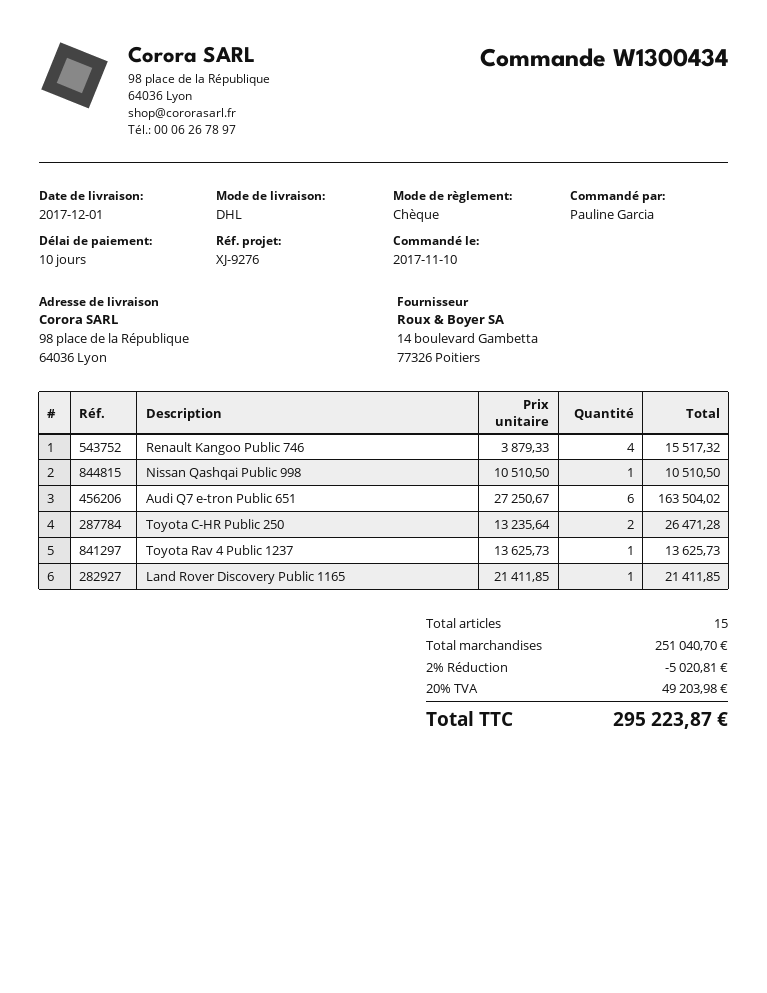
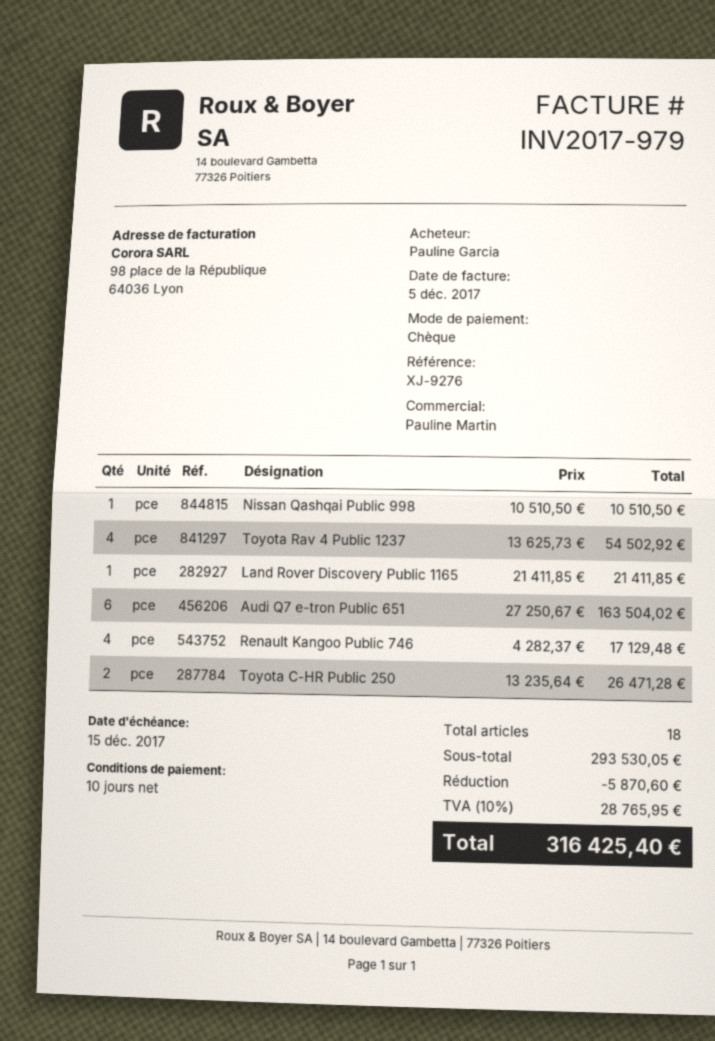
Renault Kangoo Public 746: 4 x 3879.33 = 15517.32 -> 4 x 4282.37 = 17129.48
Toyota Rav 4 Public 1237: 1 x 13625.73 = 13625.73 -> 4 x 13625.73 = 54502.92
total quantity: 15 -> 18
subtotal: 251040.70 -> 293530.05
discount: 5020.81 -> 5870.60
tax: 20% = 49203.98 -> 10% = 28765.95
total: 295223.87 -> 316425.40

